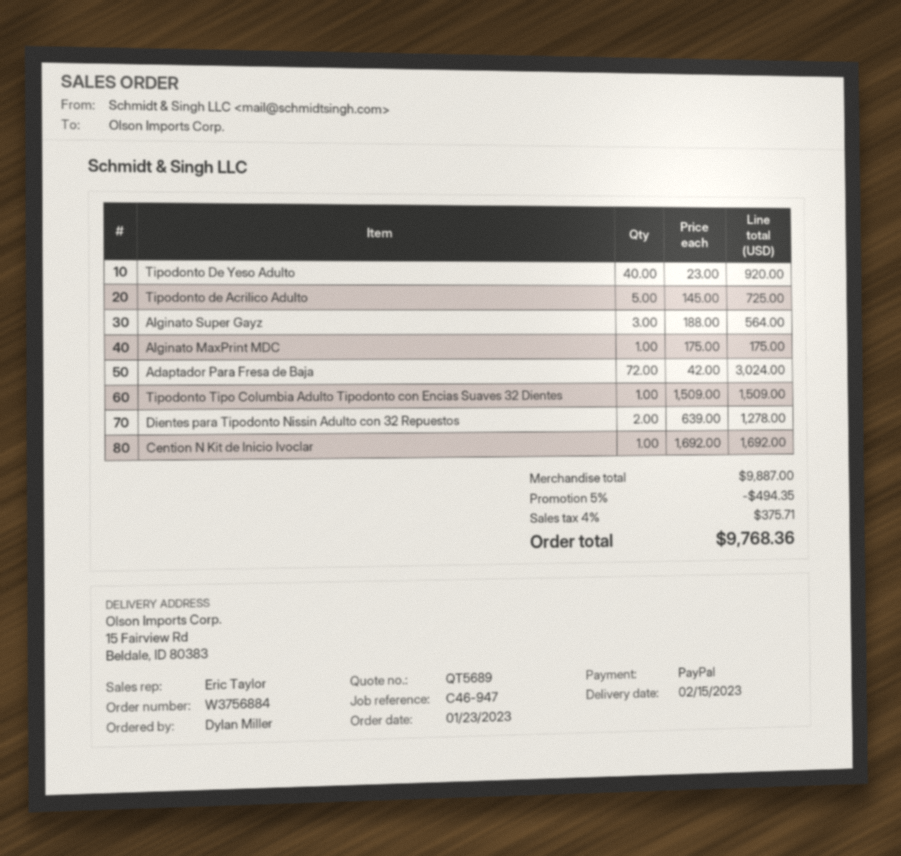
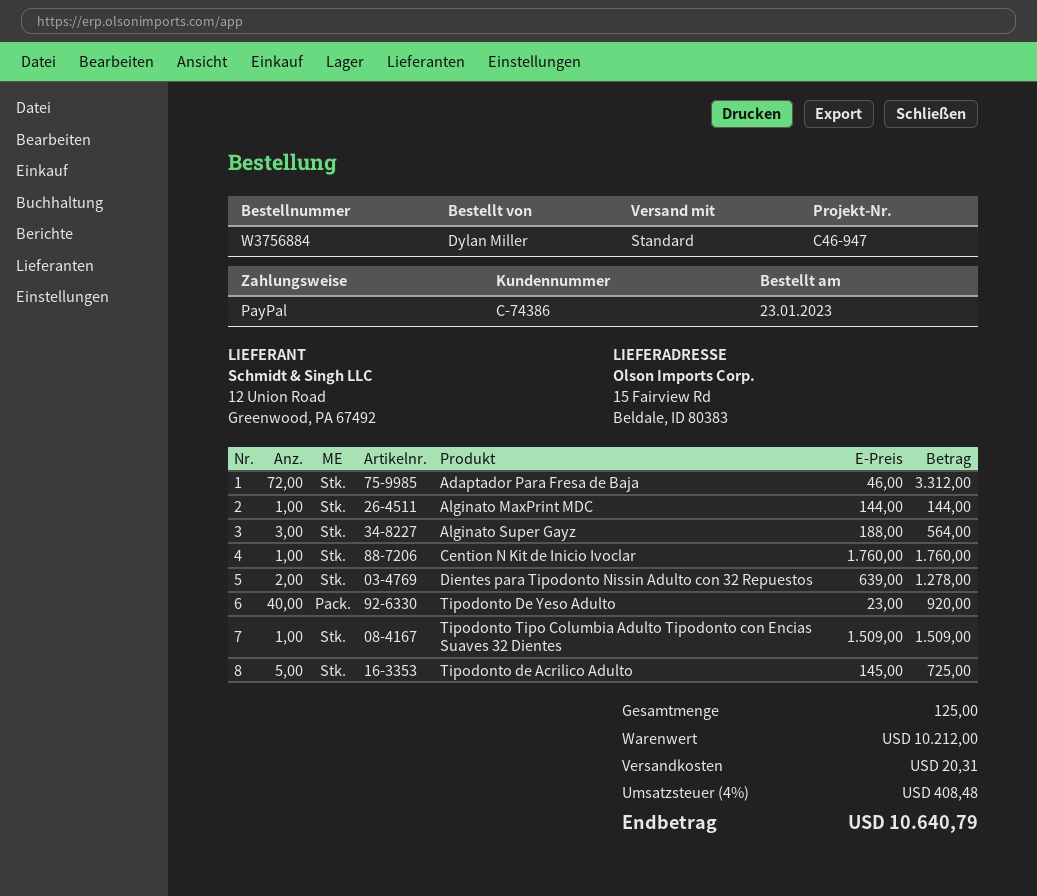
Alginato MaxPrint MDC: 1 x 175.00 = 175.00 -> 1 x 144.00 = 144.00
Adaptador Para Fresa de Baja: 72 x 42.00 = 3024.00 -> 72 x 46.00 = 3312.00
Cention N Kit de Inicio Ivoclar: 1 x 1692.00 = 1692.00 -> 1 x 1760.00 = 1760.00
subtotal: 9887.00 -> 10212.00
discount: 5% = 494.35 -> none
shipping: none -> 20.31
tax: 4% = 375.71 -> 4% = 408.48
total: 9768.36 -> 10640.79

